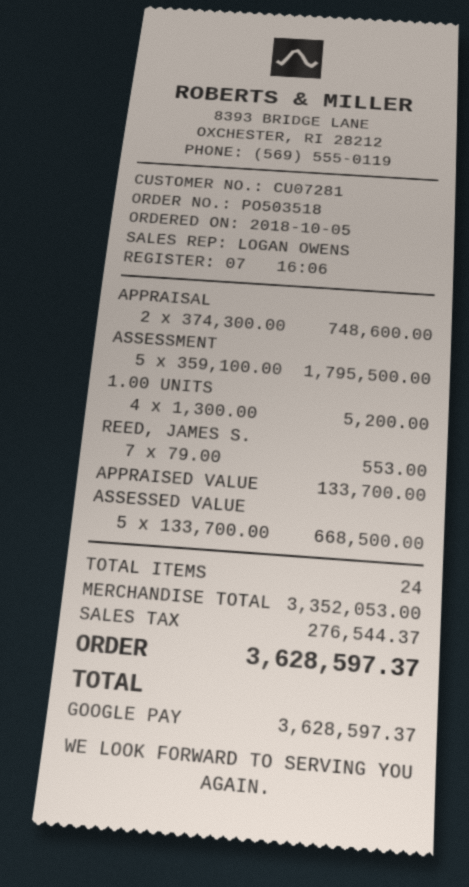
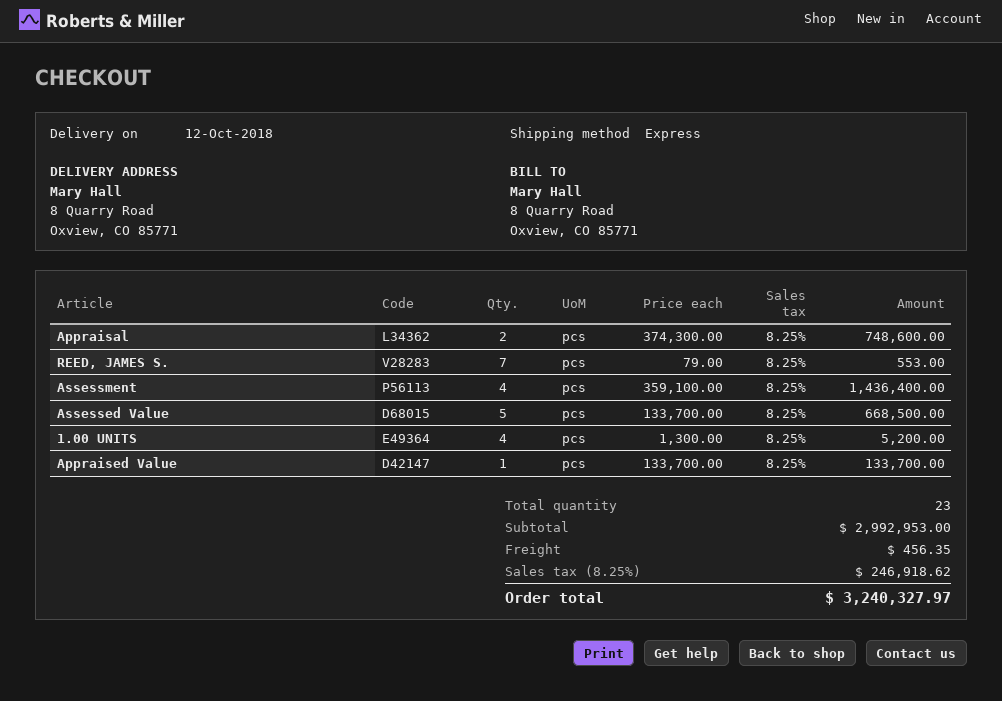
ASSESSMENT: 5 x 359100.00 = 1795500.00 -> 4 x 359100.00 = 1436400.00
total quantity: 24 -> 23
subtotal: 3352053.00 -> 2992953.00
shipping: none -> 456.35
tax: 276544.37 -> 246918.62
total: 3628597.37 -> 3240327.97

